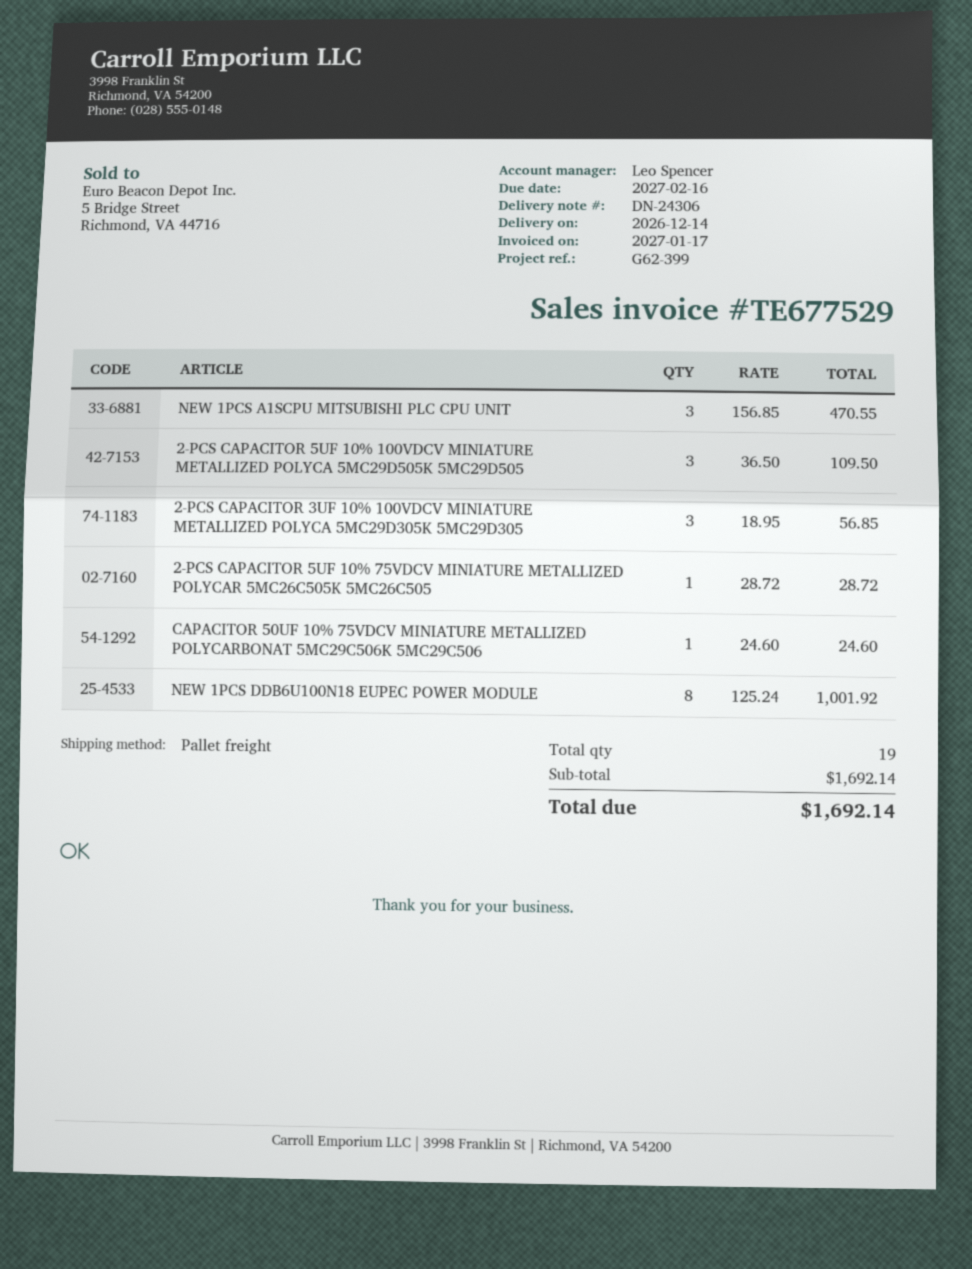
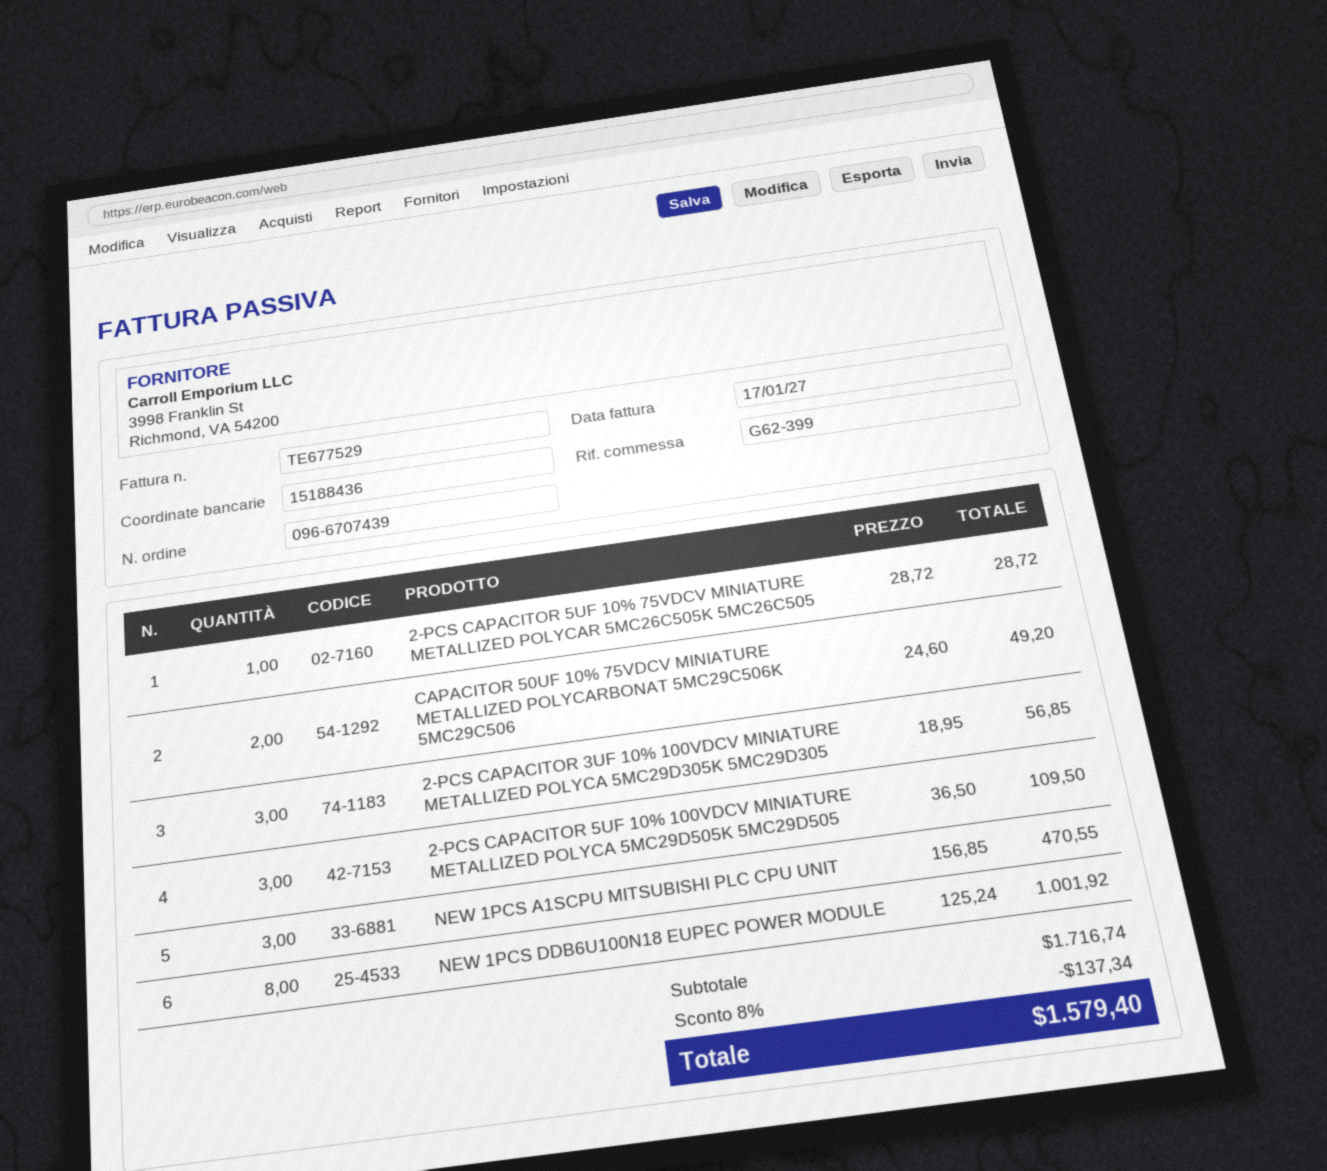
CAPACITOR 50UF 10% 75VDCV MINIATURE METALLIZED POLYCARBONAT 5MC29C506K 5MC29C506: 1 x 24.60 = 24.60 -> 2 x 24.60 = 49.20
subtotal: 1692.14 -> 1716.74
discount: none -> 8% = 137.34
total: 1692.14 -> 1579.40

